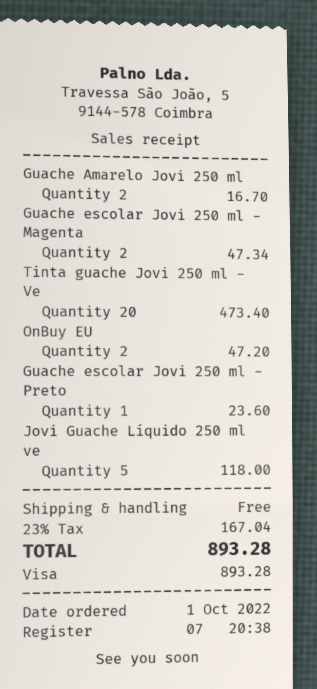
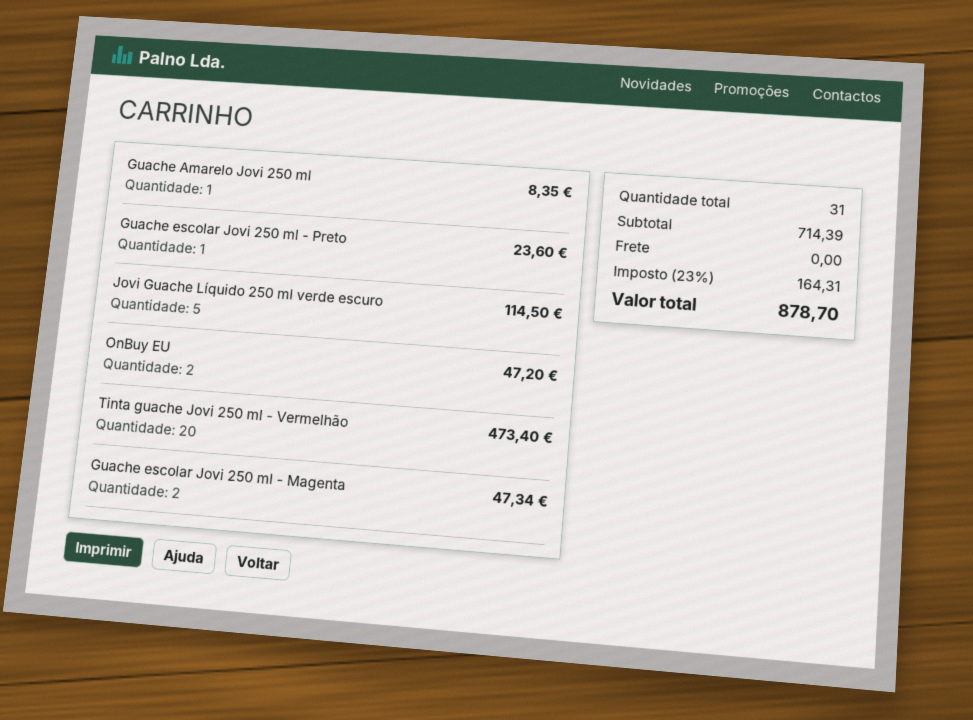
Guache Amarelo Jovi 250 ml: 2 for 16.70 -> 1 for 8.35
Jovi Guache Líquido 250 ml ve: 5 for 118.00 -> 5 for 114.50
tax: 23% = 167.04 -> 23% = 164.31
total: 893.28 -> 878.70

